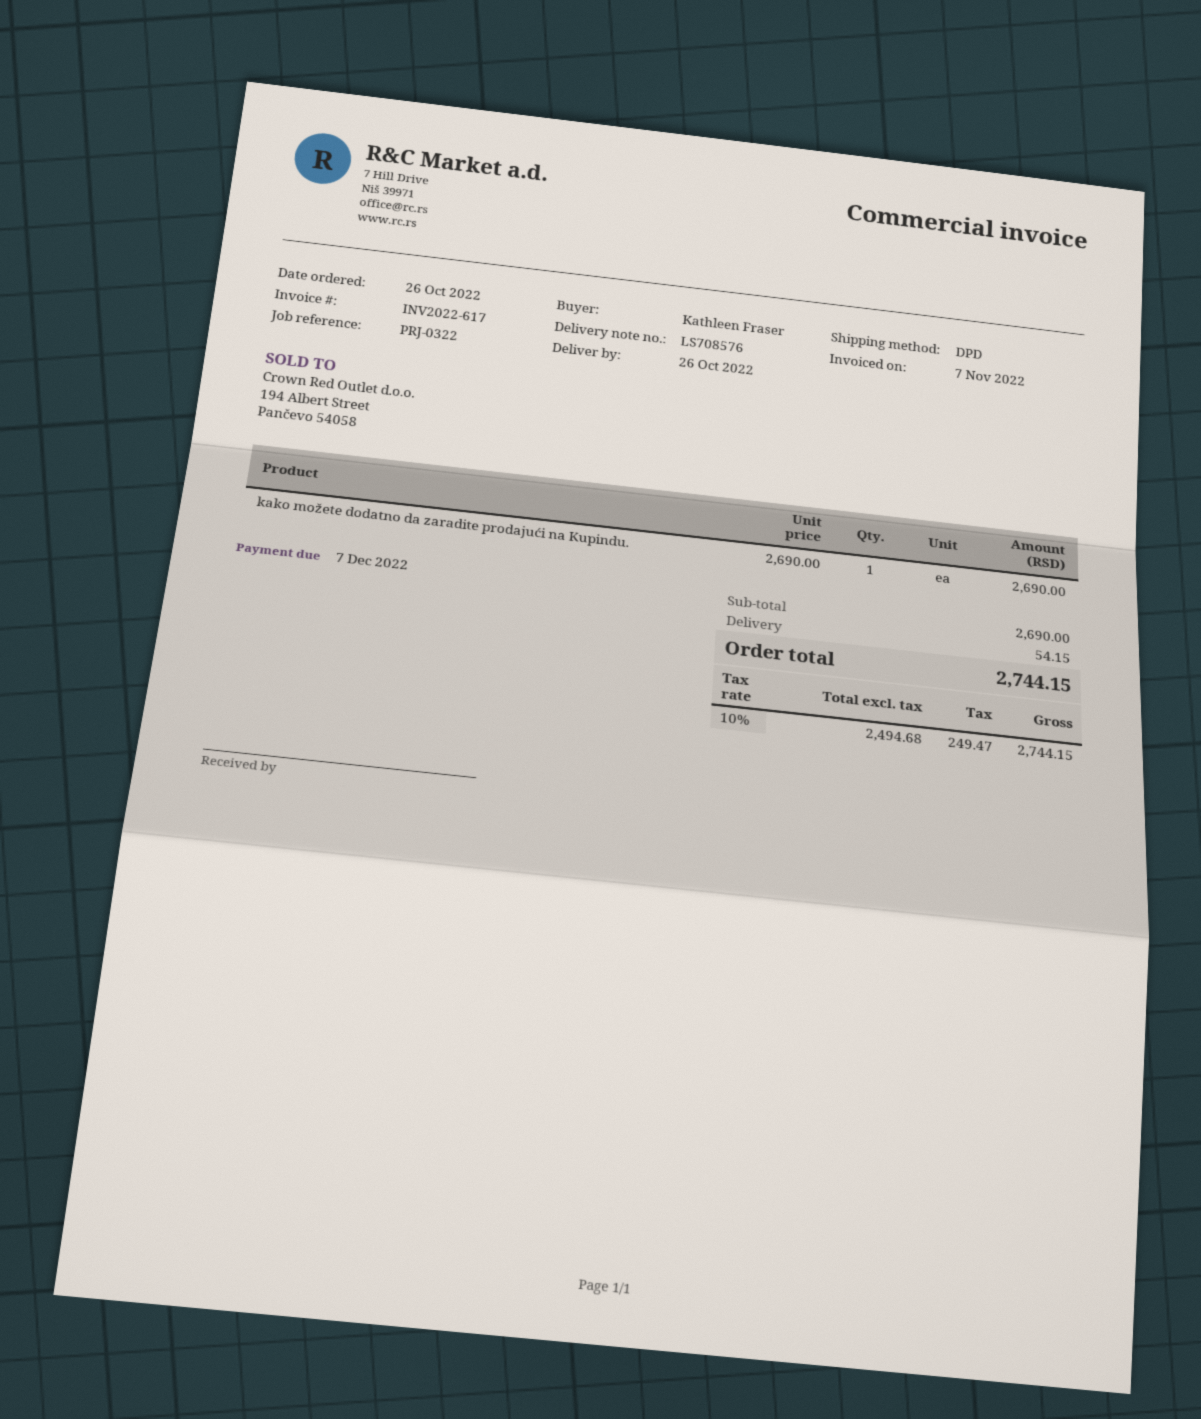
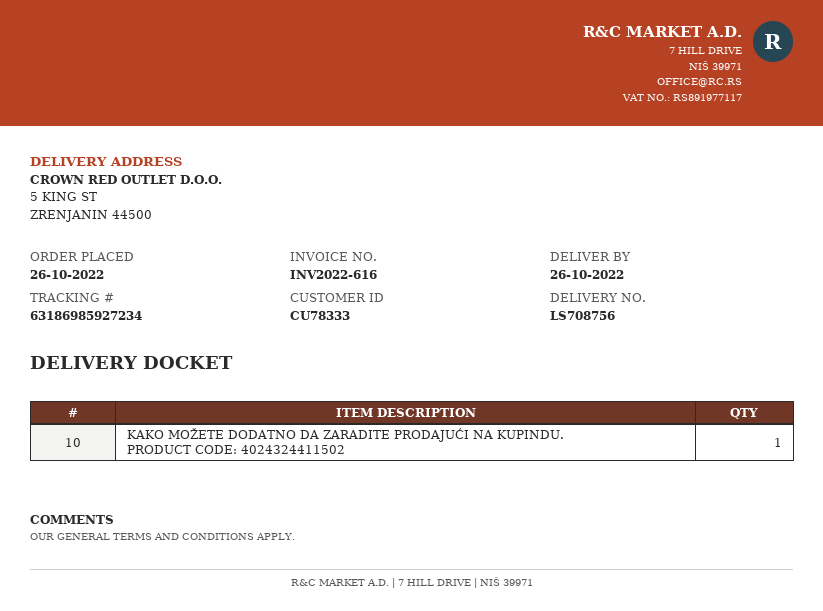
delivery note number: LS708576 -> LS708756
invoice number: INV2022-617 -> INV2022-616

